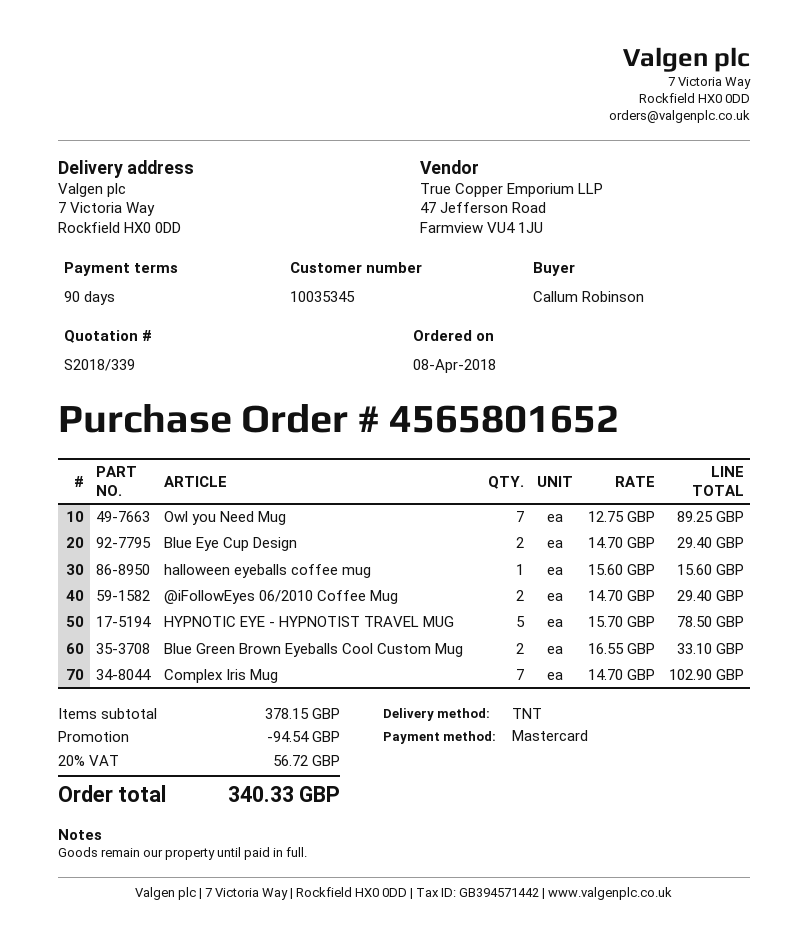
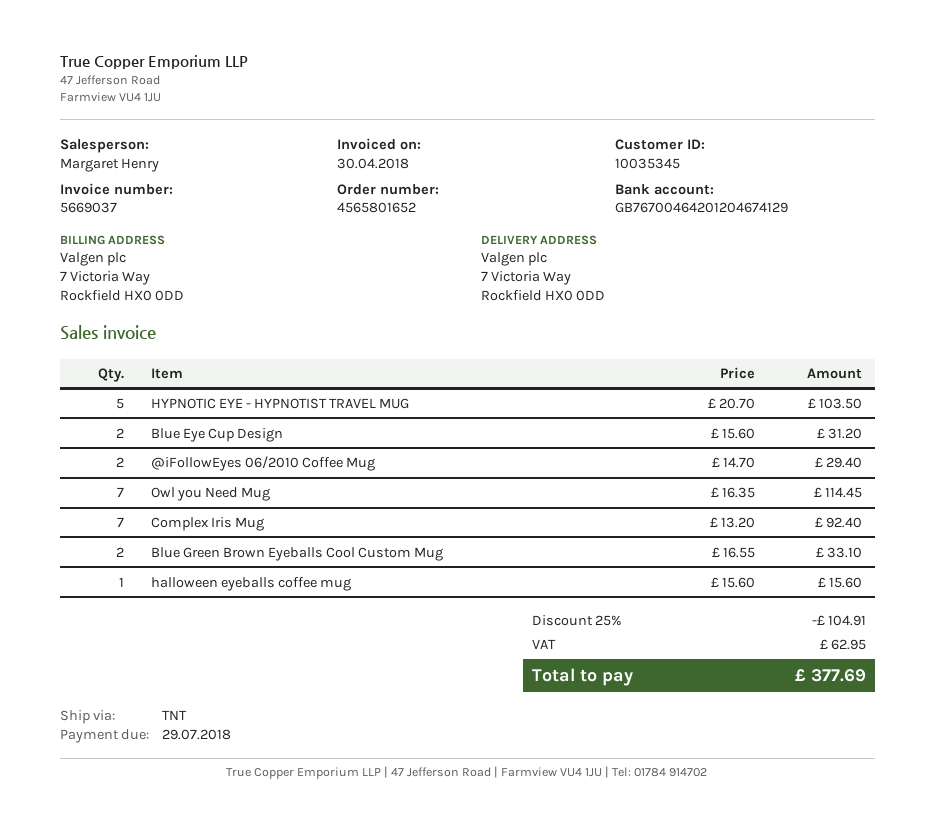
Owl you Need Mug: 7 x 12.75 = 89.25 -> 7 x 16.35 = 114.45
Blue Eye Cup Design: 2 x 14.70 = 29.40 -> 2 x 15.60 = 31.20
HYPNOTIC EYE - HYPNOTIST TRAVEL MUG: 5 x 15.70 = 78.50 -> 5 x 20.70 = 103.50
Complex Iris Mug: 7 x 14.70 = 102.90 -> 7 x 13.20 = 92.40
discount: 94.54 -> 104.91
tax: 56.72 -> 62.95
total: 340.33 -> 377.69

